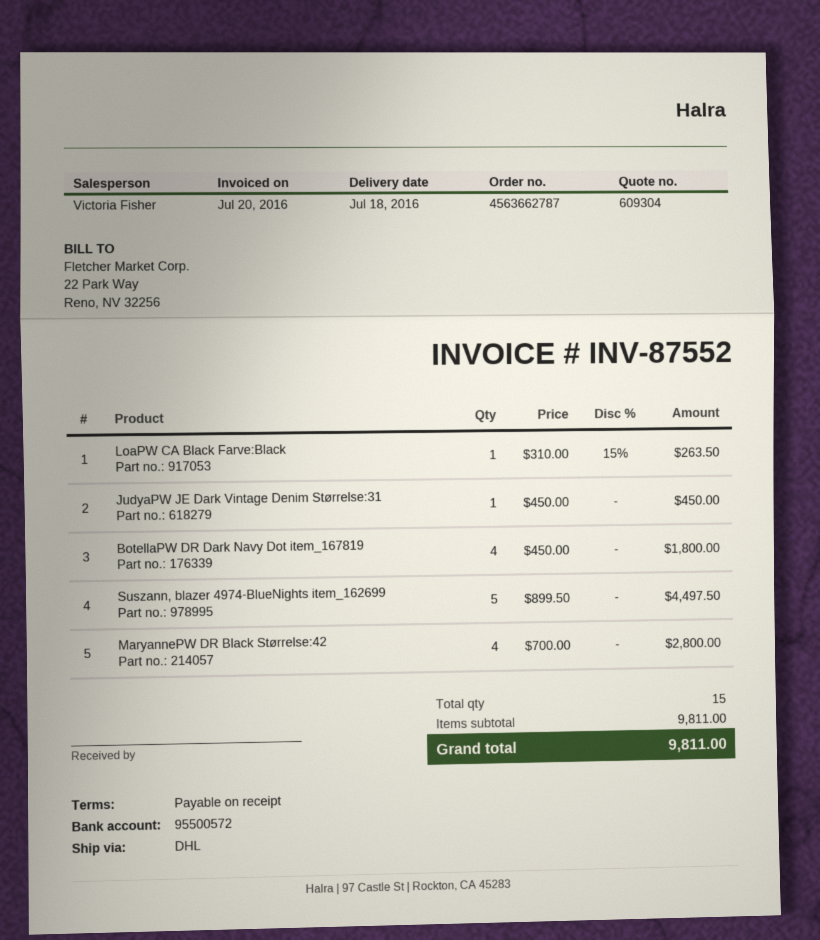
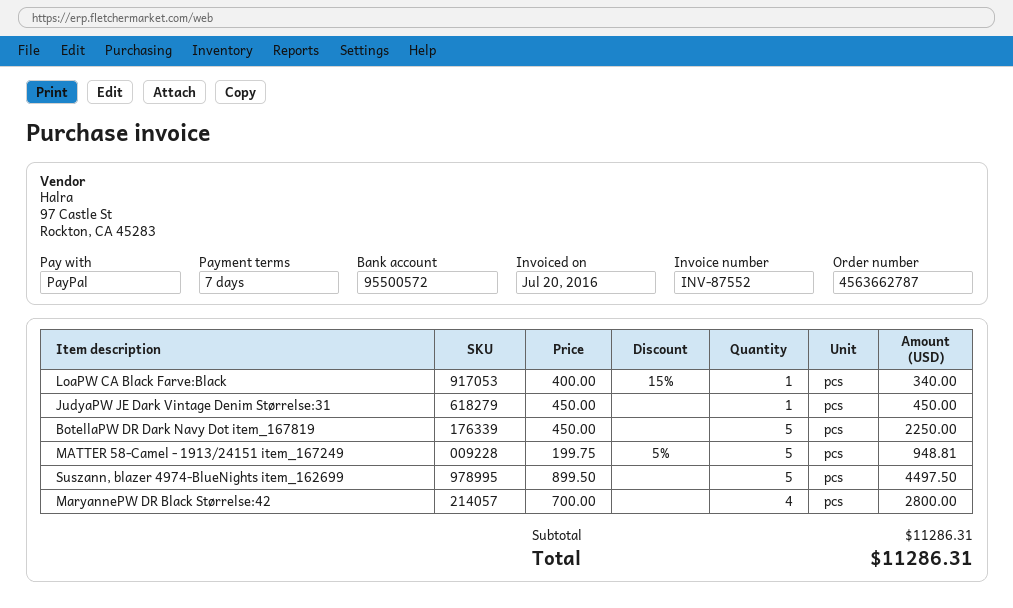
payment terms: on receipt -> 7 days
LoaPW CA Black Farve:Black: 1 x 310.00 - 15% = 263.50 -> 1 x 400.00 - 15% = 340.00
BotellaPW DR Dark Navy Dot item_167819: 4 x 450.00 = 1800.00 -> 5 x 450.00 = 2250.00
MATTER 58-Camel - 1913/24151 item_167249: none -> 5 x 199.75 - 5% = 948.81
subtotal: 9811.00 -> 11286.31
total: 9811.00 -> 11286.31

